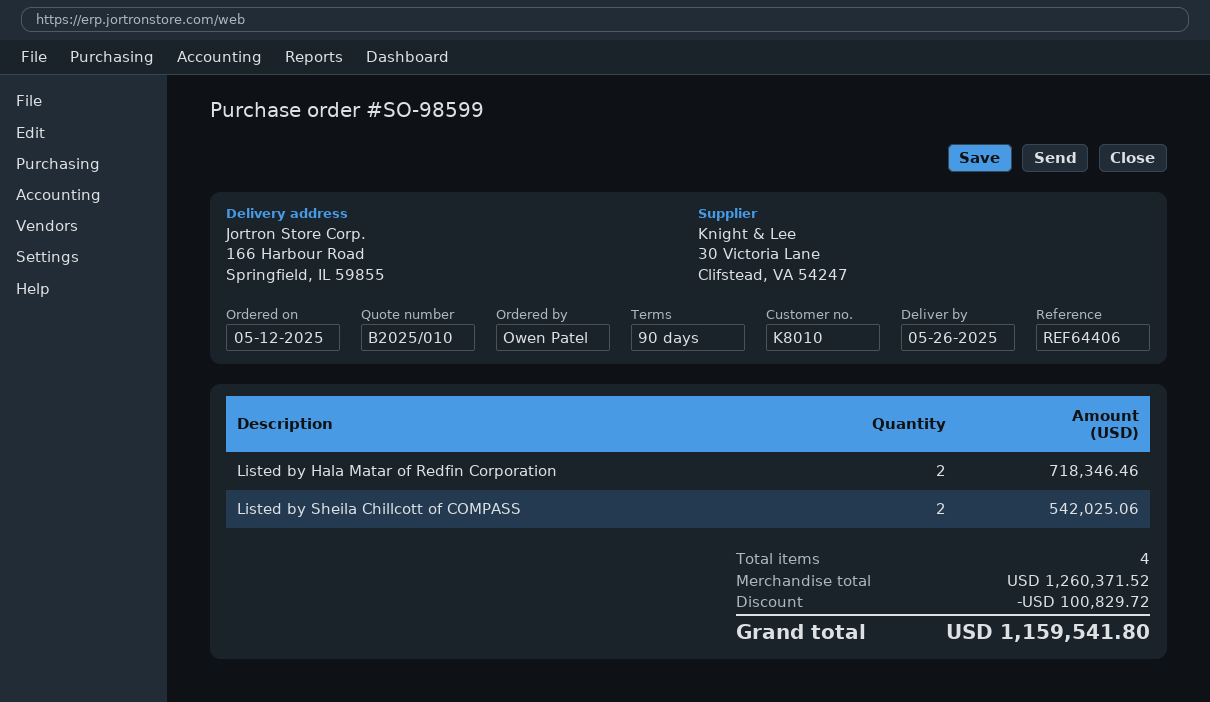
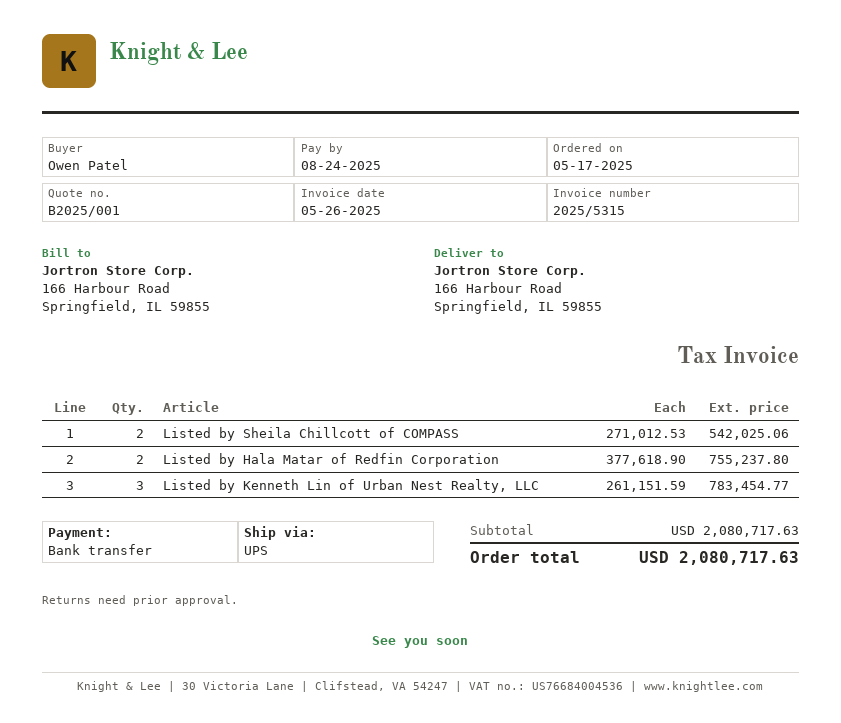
quote number: B2025/010 -> B2025/001
order date: 2025-05-12 -> 2025-05-17
Listed by Hala Matar of Redfin Corporation: 2 for 718346.46 -> 2 for 755237.80
Listed by Kenneth Lin of Urban Nest Realty, LLC: none -> 3 for 783454.77
subtotal: 1260371.52 -> 2080717.63
discount: 100829.72 -> none
total: 1159541.80 -> 2080717.63

